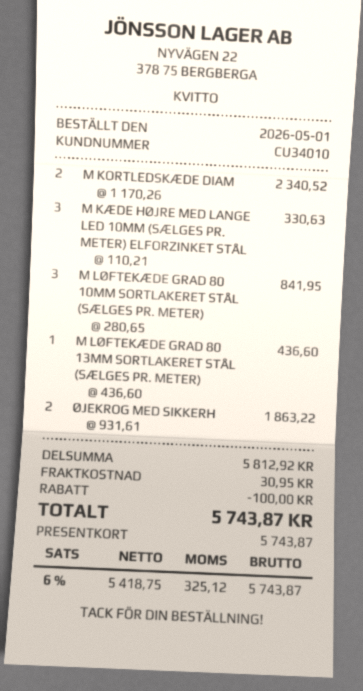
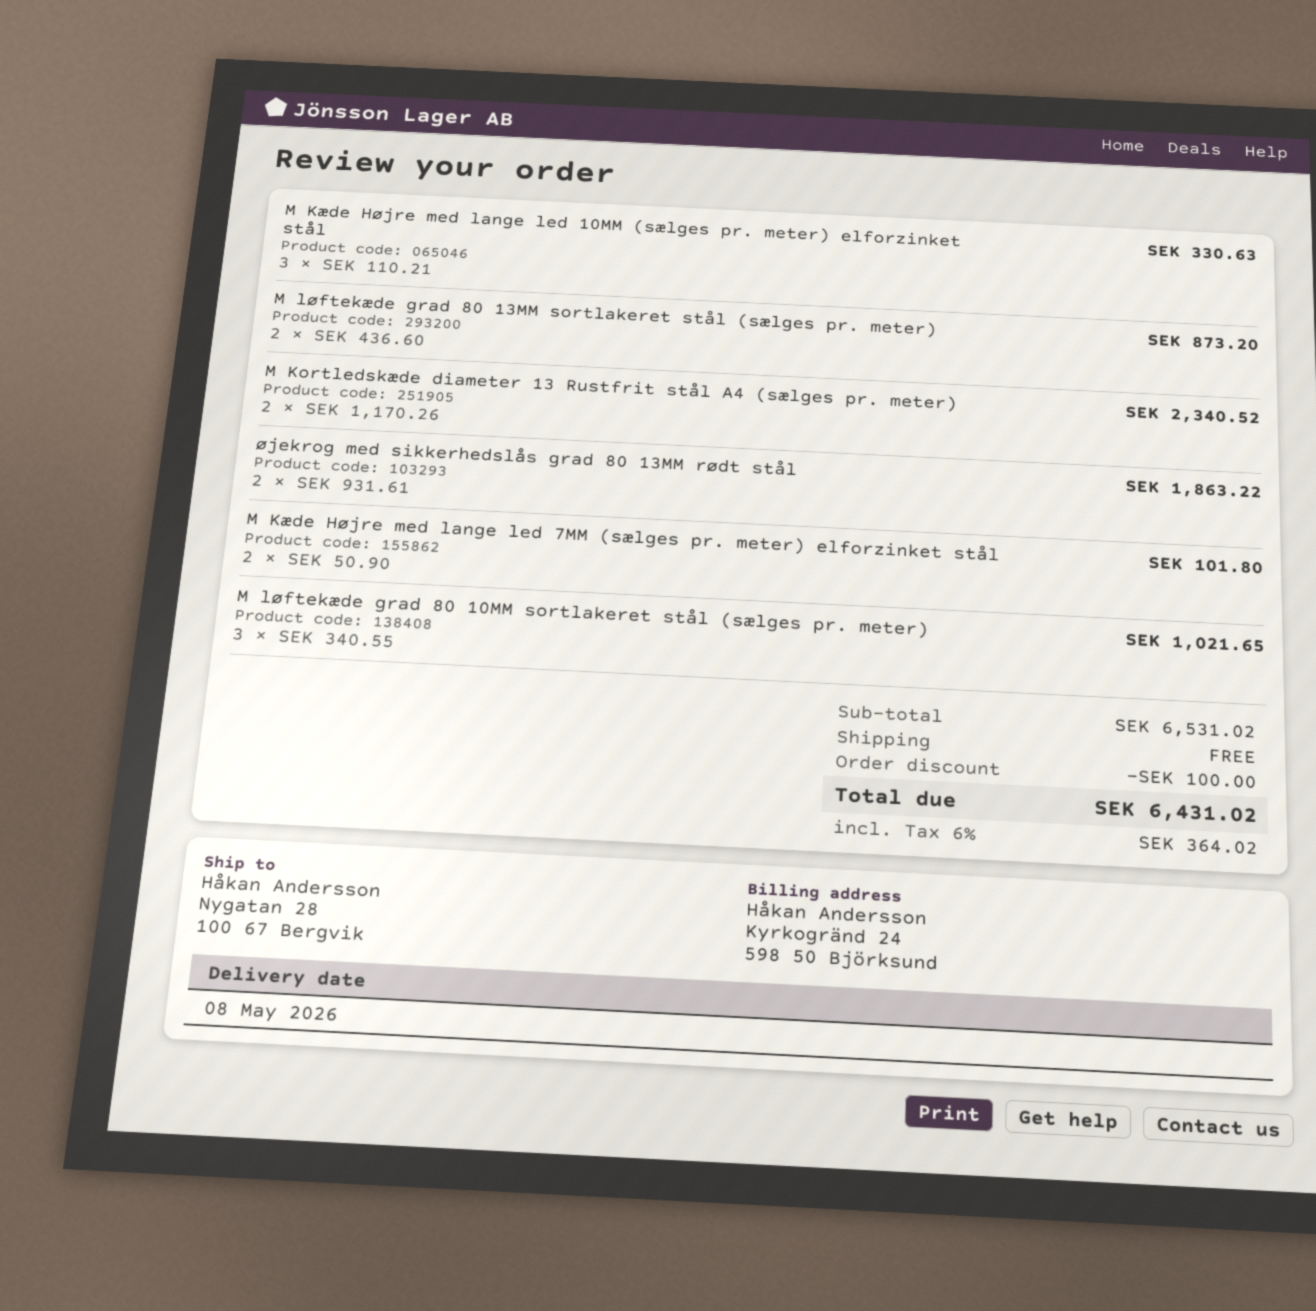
M LØFTEKÆDE GRAD 80 10MM SORTLAKERET STÅL (SÆLGES PR. METER): 3 x 280.65 = 841.95 -> 3 x 340.55 = 1021.65
M LØFTEKÆDE GRAD 80 13MM SORTLAKERET STÅL (SÆLGES PR. METER): 1 x 436.60 = 436.60 -> 2 x 436.60 = 873.20
M Kæde Højre med lange led 7MM (sælges pr. meter) elforzinket stål: none -> 2 x 50.90 = 101.80
subtotal: 5812.92 -> 6531.02
shipping: 30.95 -> 0.00
tax: 6% = 325.12 -> 6% = 364.02
total: 5743.87 -> 6431.02

